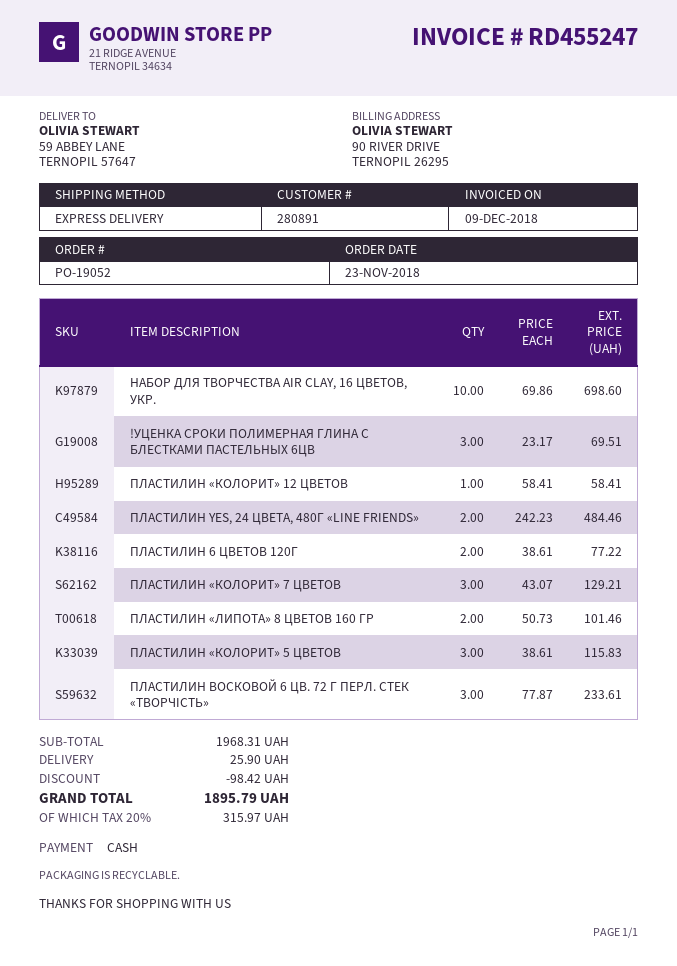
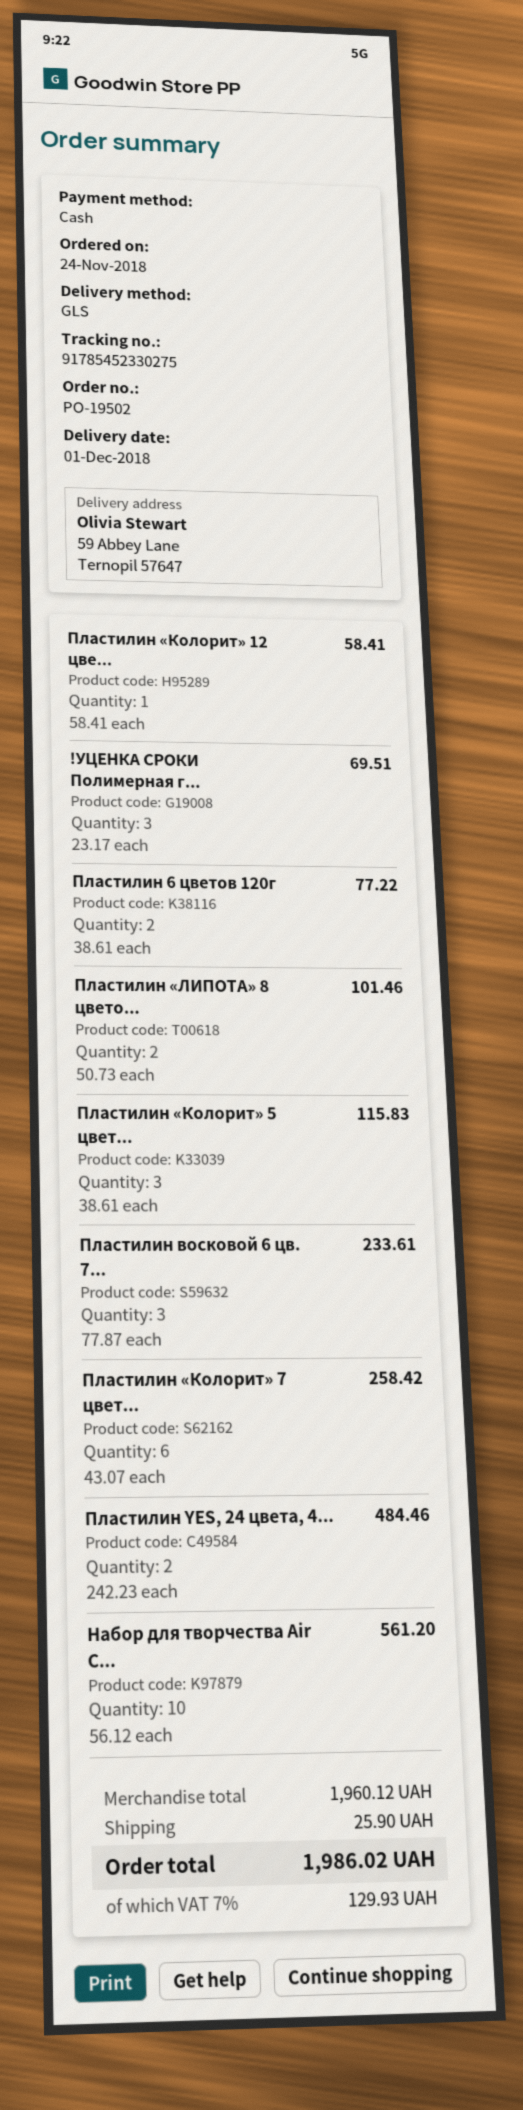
order number: PO-19052 -> PO-19502
order date: 2018-11-23 -> 2018-11-24
shipping method: express -> GLS
НАБОР ДЛЯ ТВОРЧЕСТВА AIR CLAY, 16 ЦВЕТОВ, УКР.: 10 x 69.86 = 698.60 -> 10 x 56.12 = 561.20
ПЛАСТИЛИН «КОЛОРИТ» 7 ЦВЕТОВ: 3 x 43.07 = 129.21 -> 6 x 43.07 = 258.42
subtotal: 1968.31 -> 1960.12
discount: 98.42 -> none
tax: 20% = 315.97 -> 7% = 129.93
total: 1895.79 -> 1986.02

